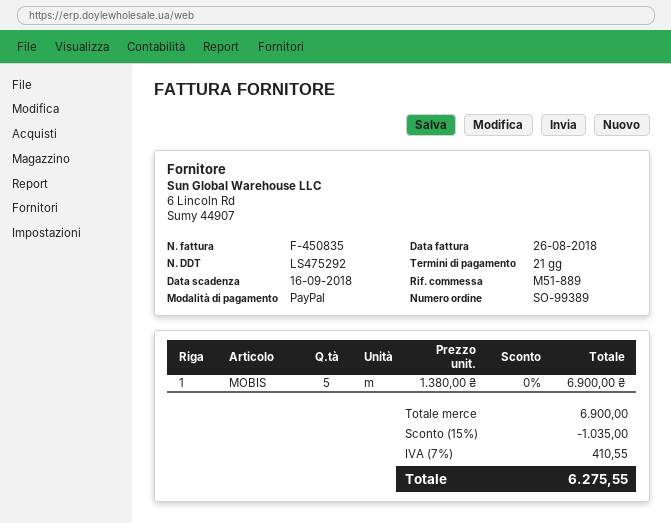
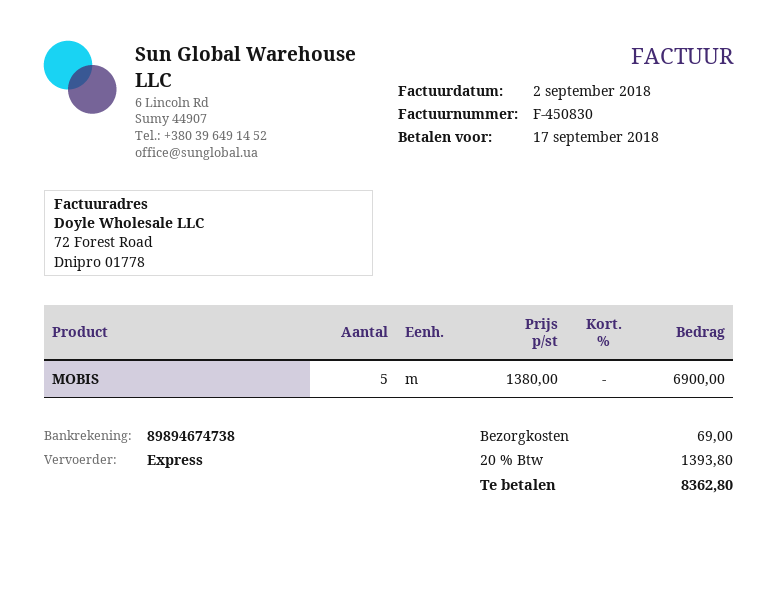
invoice number: F-450835 -> F-450830
invoice date: 2018-08-26 -> 2018-09-02
due date: 2018-09-16 -> 2018-09-17
discount: 15% = 1035.00 -> none
shipping: none -> 69.00
tax: 7% = 410.55 -> 20% = 1393.80
total: 6275.55 -> 8362.80

